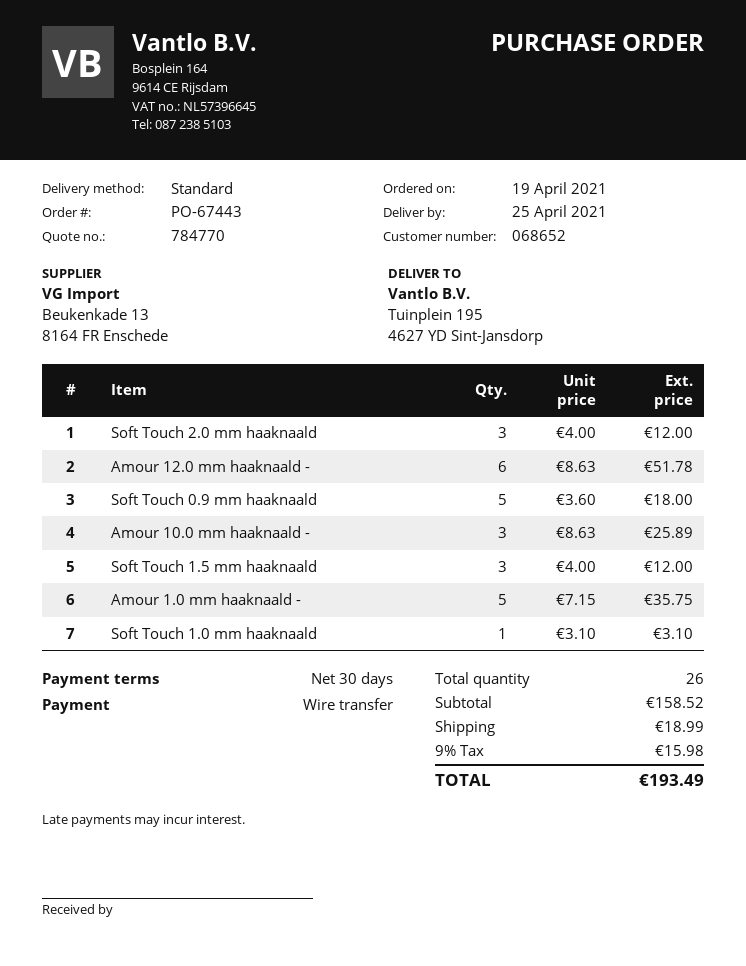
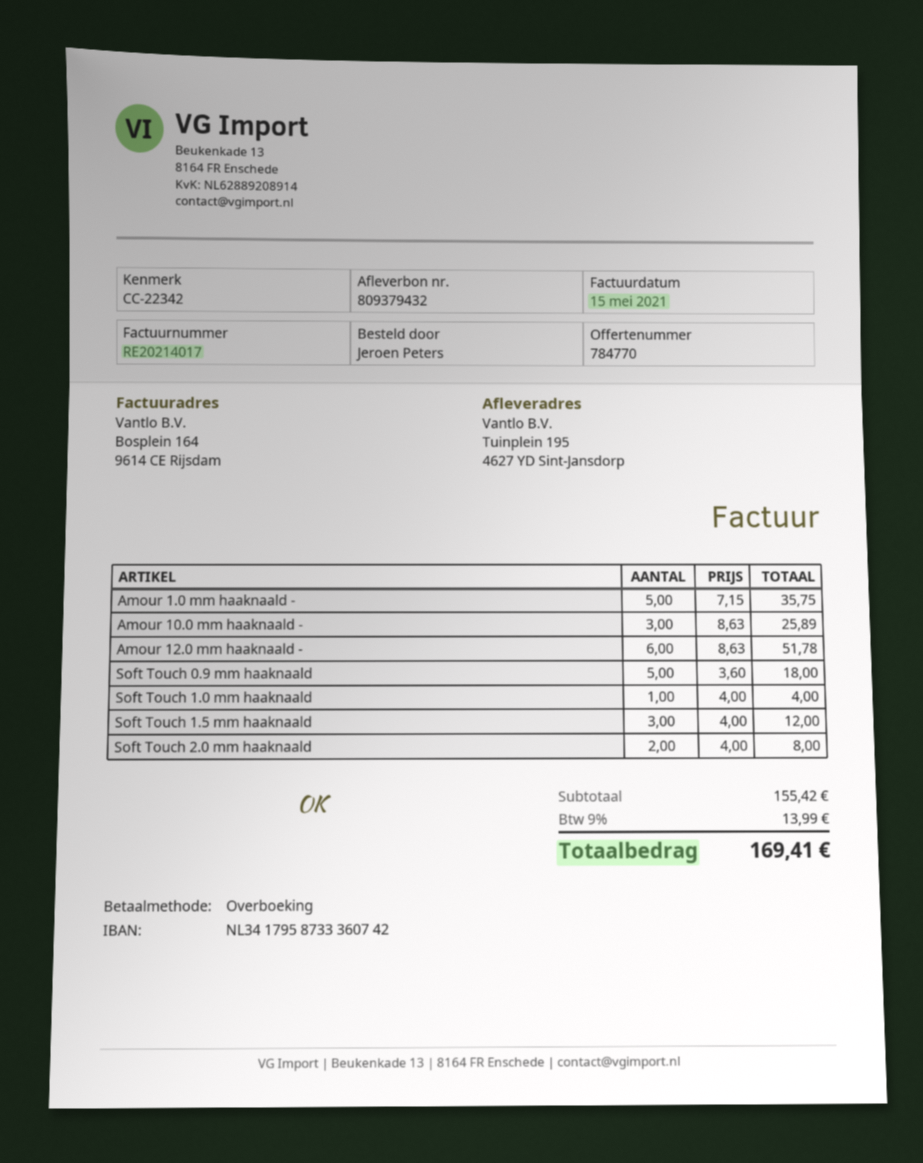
Soft Touch 2.0 mm haaknaald: 3 x 4.00 = 12.00 -> 2 x 4.00 = 8.00
Soft Touch 1.0 mm haaknaald: 1 x 3.10 = 3.10 -> 1 x 4.00 = 4.00
subtotal: 158.52 -> 155.42
shipping: 18.99 -> none
tax: 9% = 15.98 -> 9% = 13.99
total: 193.49 -> 169.41

